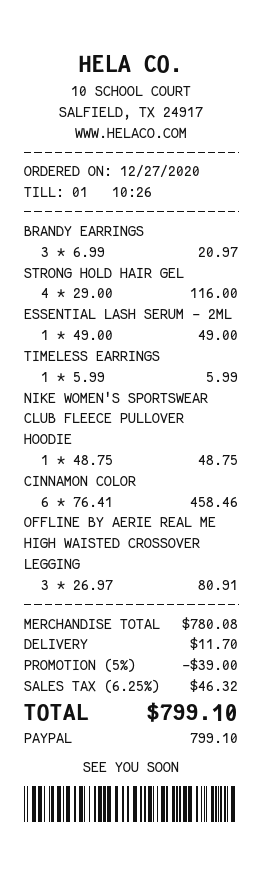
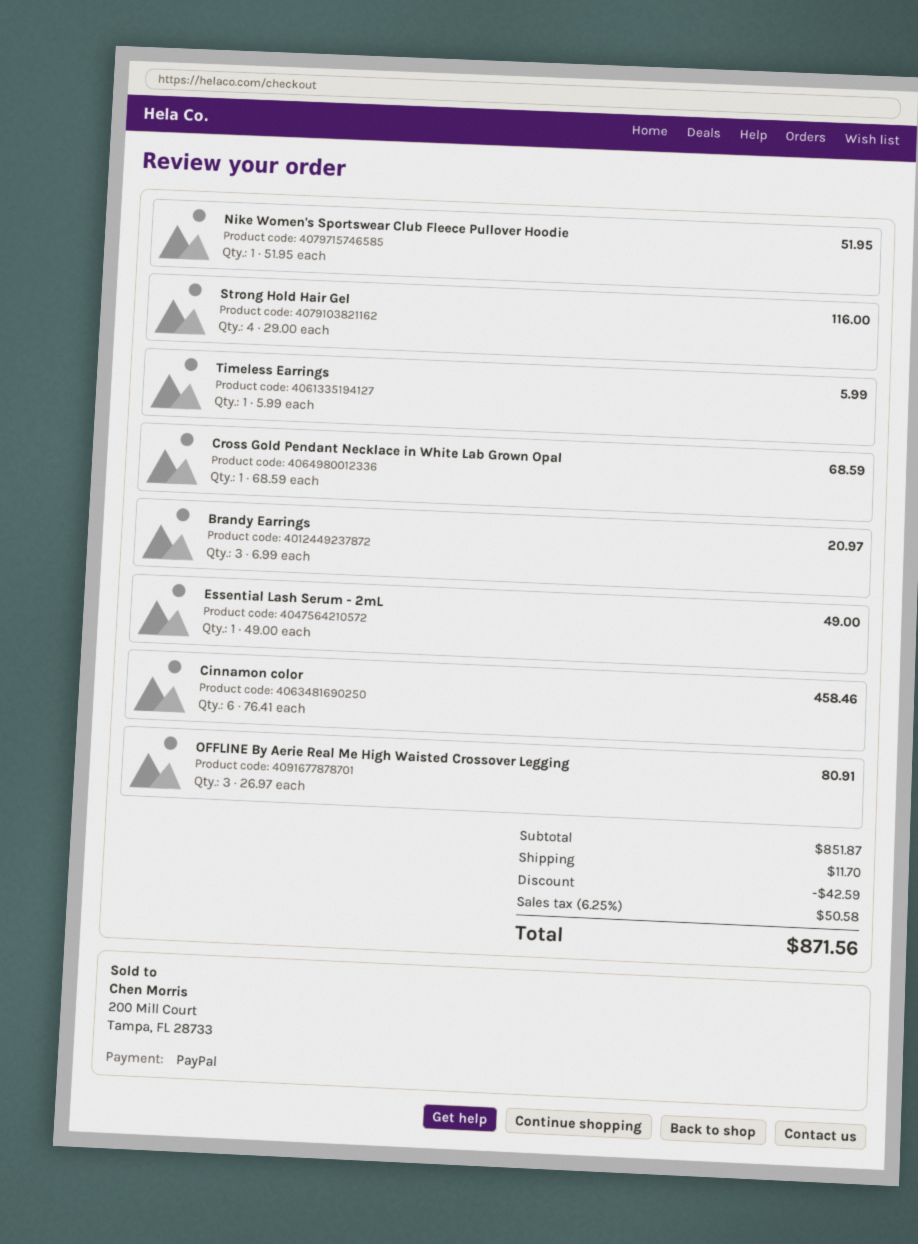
NIKE WOMEN'S SPORTSWEAR CLUB FLEECE PULLOVER HOODIE: 1 x 48.75 = 48.75 -> 1 x 51.95 = 51.95
Cross Gold Pendant Necklace in White Lab Grown Opal: none -> 1 x 68.59 = 68.59
subtotal: 780.08 -> 851.87
discount: 39.00 -> 42.59
tax: 6.25% = 46.32 -> 6.25% = 50.58
total: 799.10 -> 871.56

